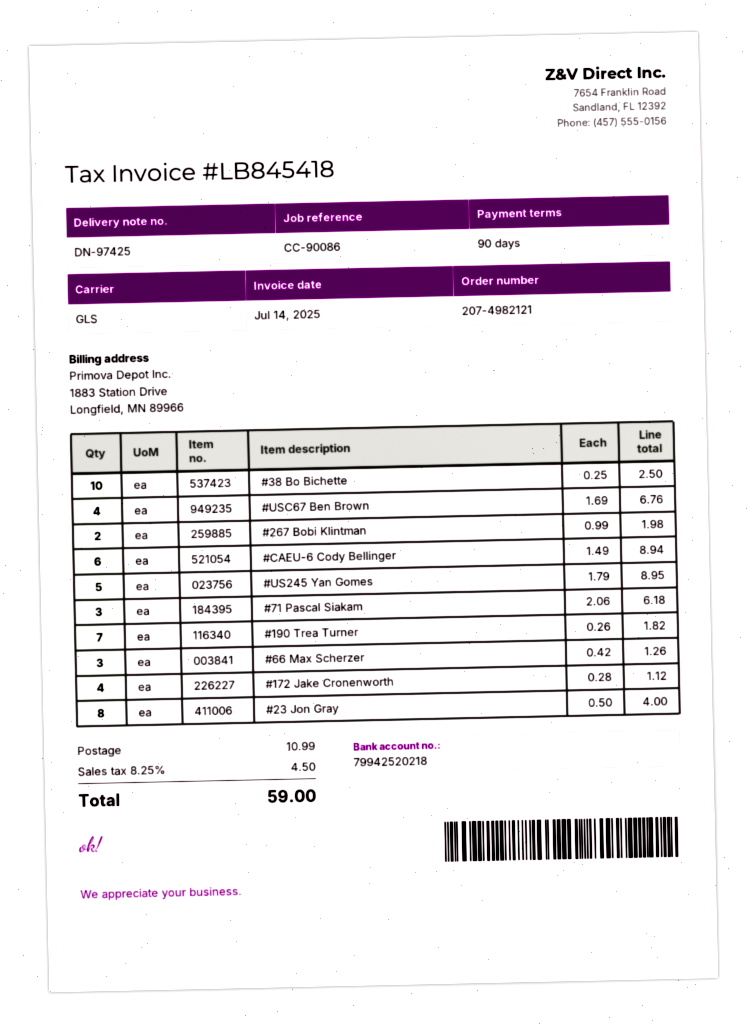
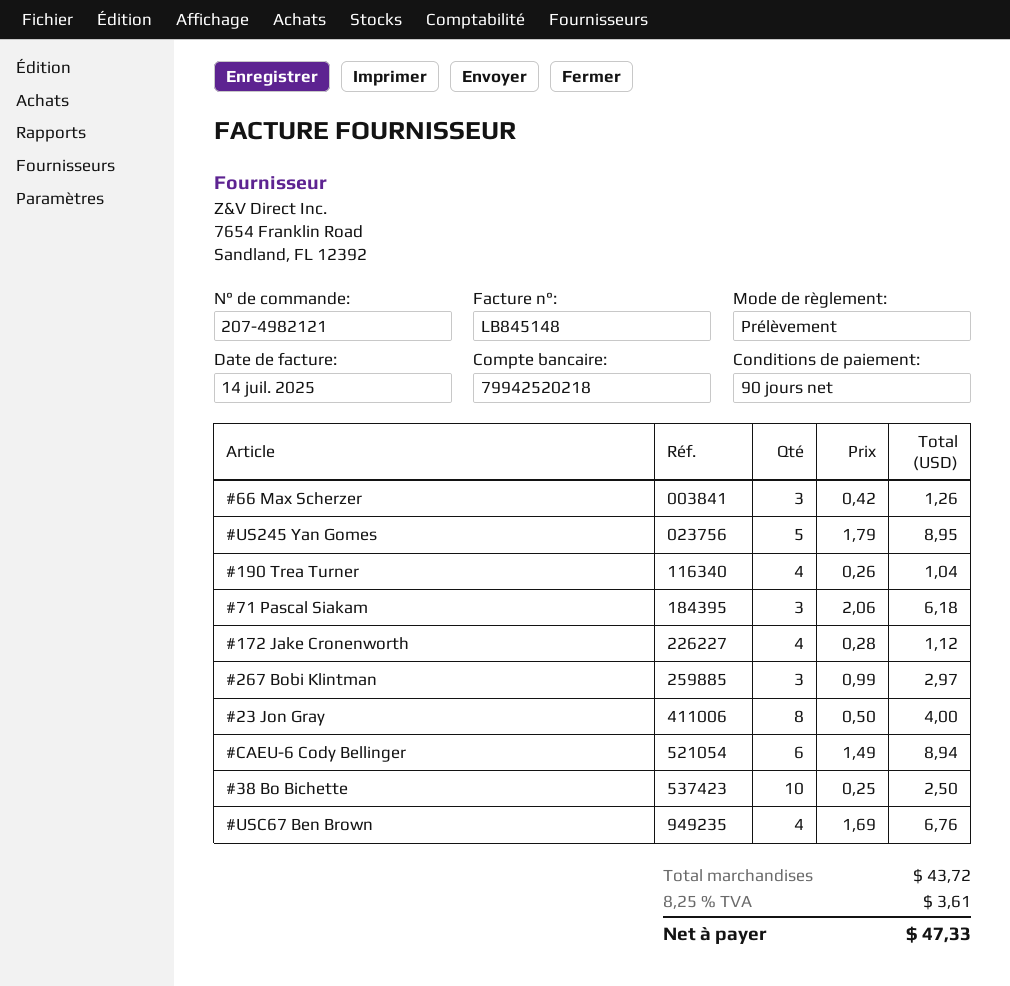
invoice number: LB845418 -> LB845148
#267 Bobi Klintman: 2 x 0.99 = 1.98 -> 3 x 0.99 = 2.97
#190 Trea Turner: 7 x 0.26 = 1.82 -> 4 x 0.26 = 1.04
shipping: 10.99 -> none
tax: 8.25% = 4.50 -> 8.25% = 3.61
total: 59.00 -> 47.33

